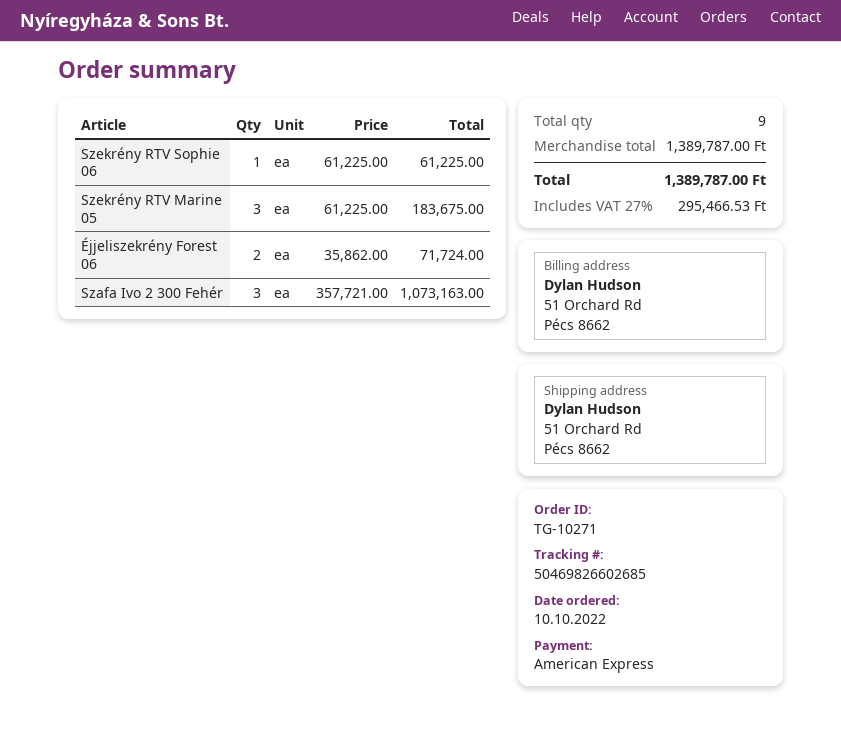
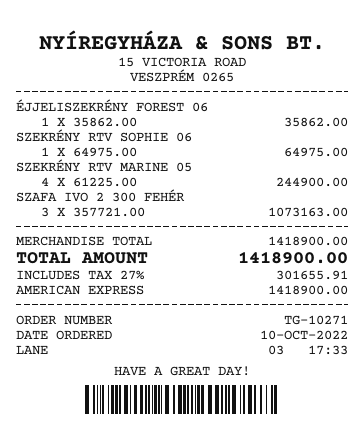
Szekrény RTV Sophie 06: 1 x 61225.00 = 61225.00 -> 1 x 64975.00 = 64975.00
Szekrény RTV Marine 05: 3 x 61225.00 = 183675.00 -> 4 x 61225.00 = 244900.00
Éjjeliszekrény Forest 06: 2 x 35862.00 = 71724.00 -> 1 x 35862.00 = 35862.00
subtotal: 1389787.00 -> 1418900.00
tax: 27% = 295466.53 -> 27% = 301655.91
total: 1389787.00 -> 1418900.00

